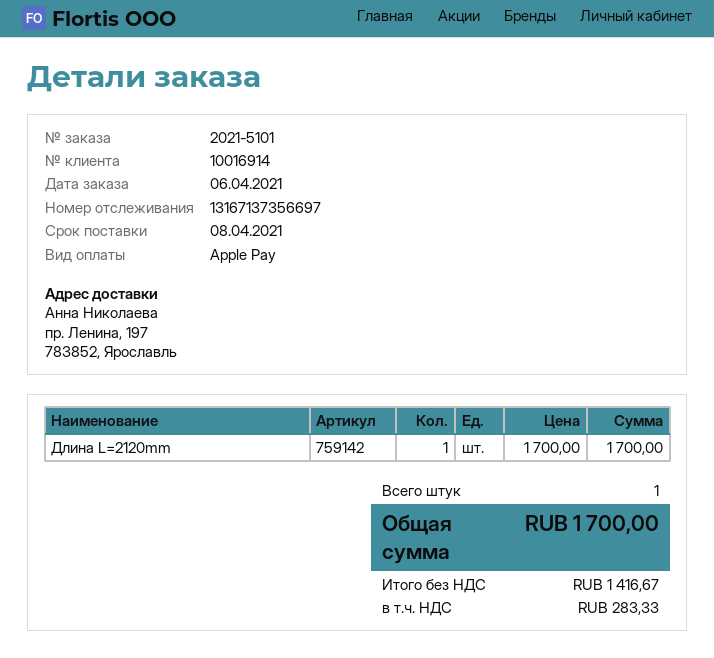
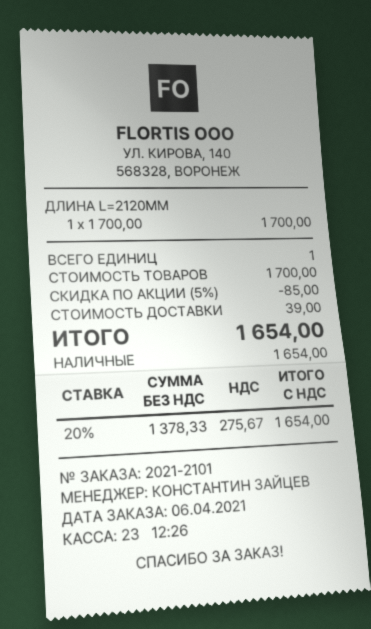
order number: 2021-5101 -> 2021-2101
payment method: Apple Pay -> cash
discount: none -> 5% = 85.00
shipping: none -> 39.00
net: 1416.67 -> 1378.33
tax: 283.33 -> 275.67
total: 1700.00 -> 1654.00

